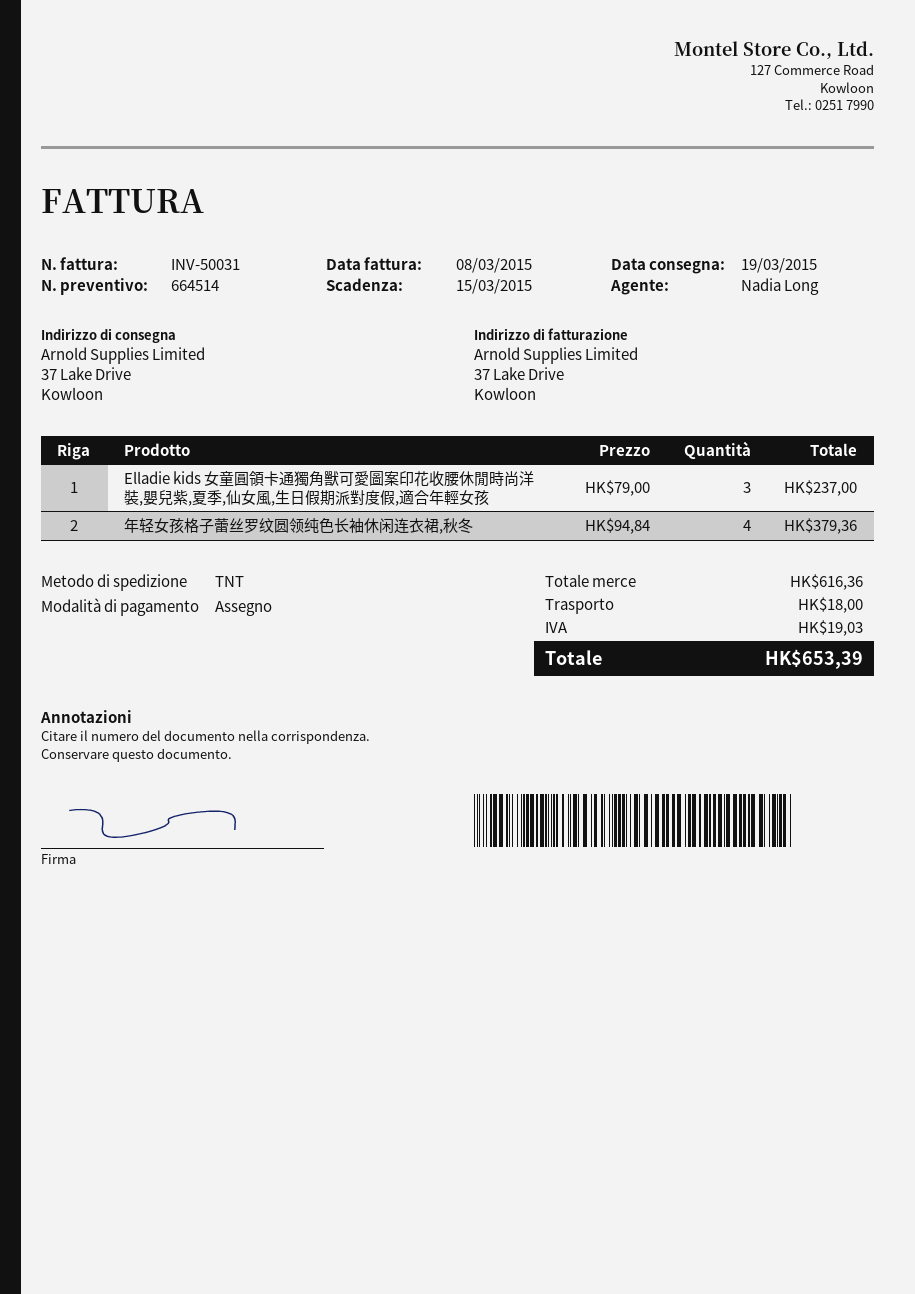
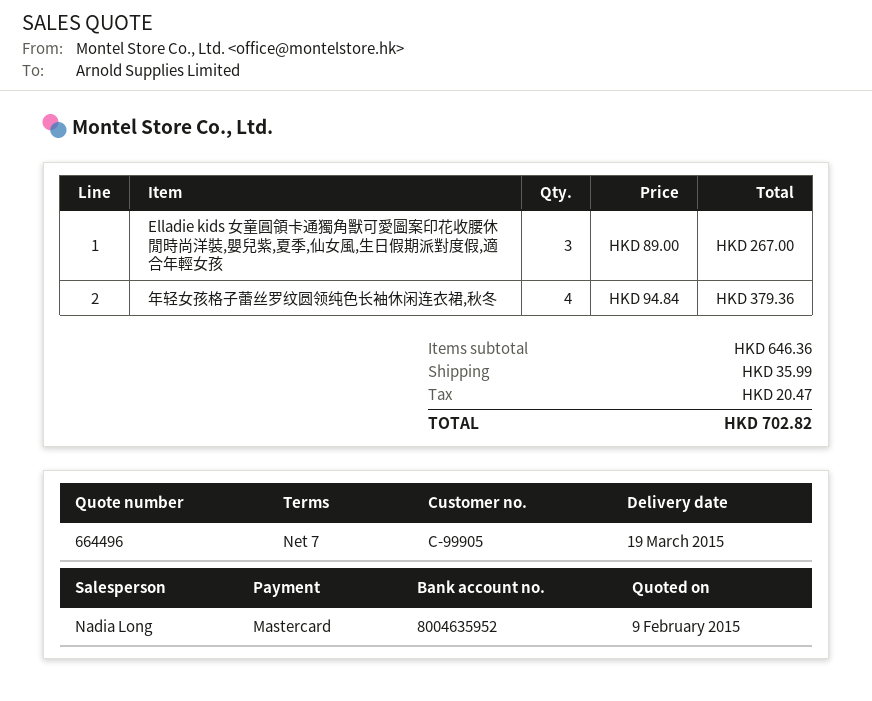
quote number: 664514 -> 664496
payment method: cheque -> Mastercard
Elladie kids 女童圓領卡通獨角獸可愛圖案印花收腰休閒時尚洋裝,嬰兒紫,夏季,仙女風,生日假期派對度假,適合年輕女孩: 3 x 79.00 = 237.00 -> 3 x 89.00 = 267.00
subtotal: 616.36 -> 646.36
shipping: 18.00 -> 35.99
tax: 19.03 -> 20.47
total: 653.39 -> 702.82

